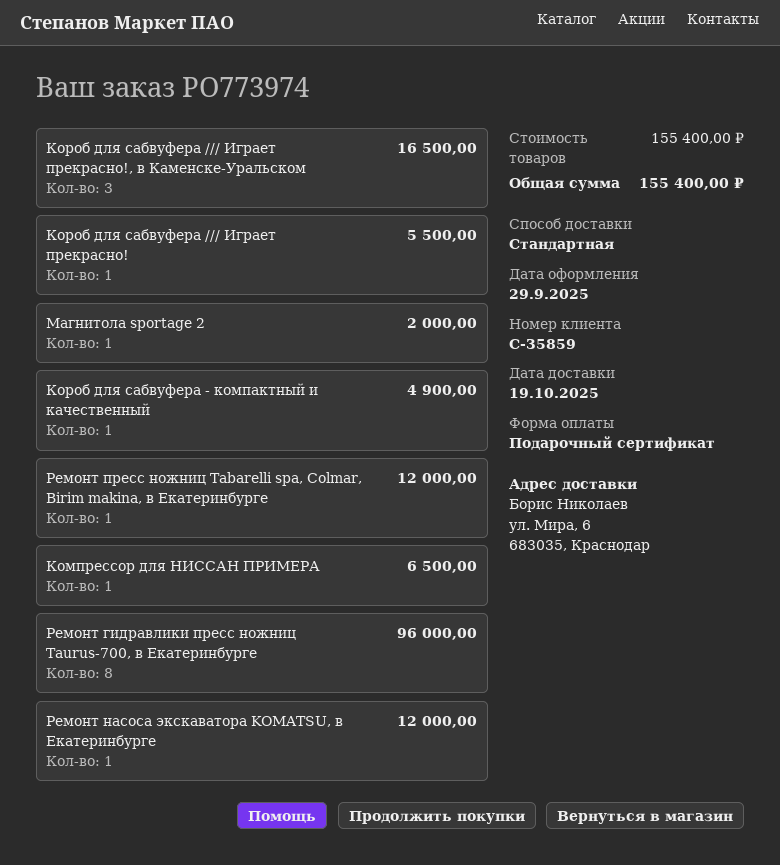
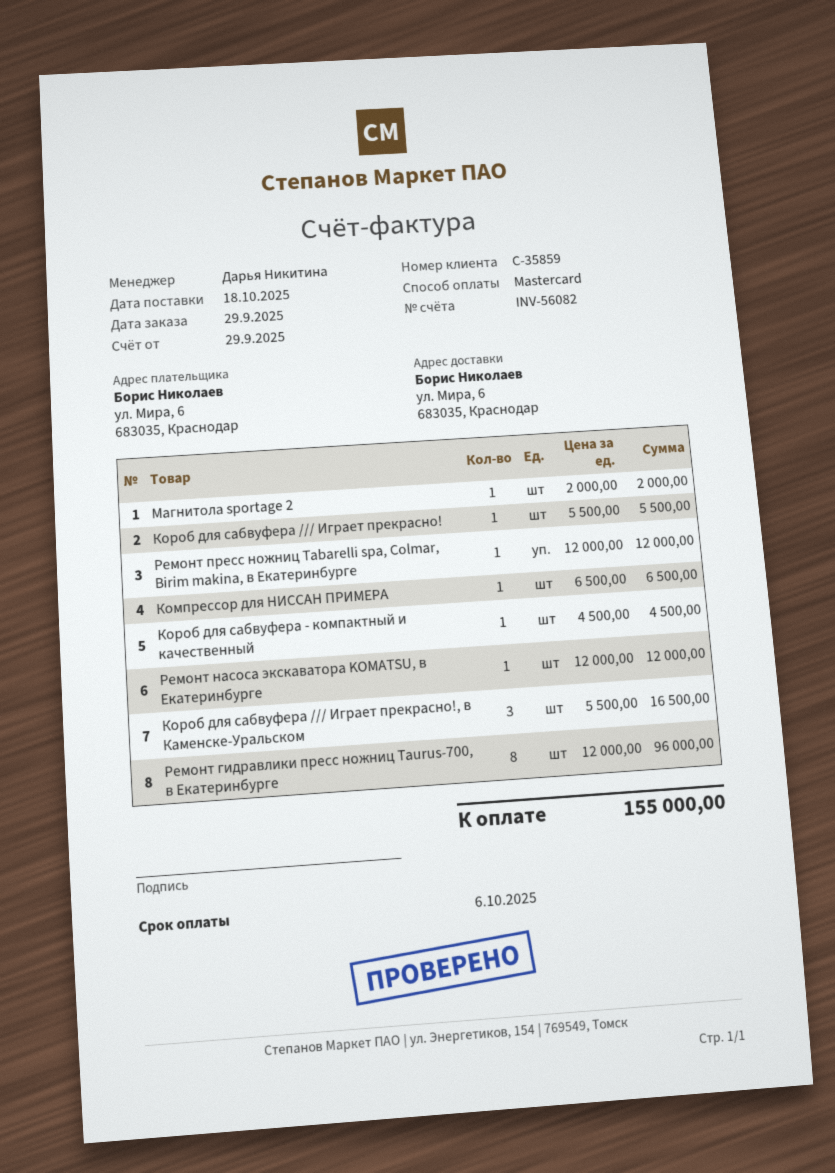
delivery date: 2025-10-19 -> 2025-10-18
payment method: gift card -> Mastercard
Короб для сабвуфера - компактный и качественный: 1 for 4900.00 -> 1 for 4500.00
total: 155400.00 -> 155000.00

